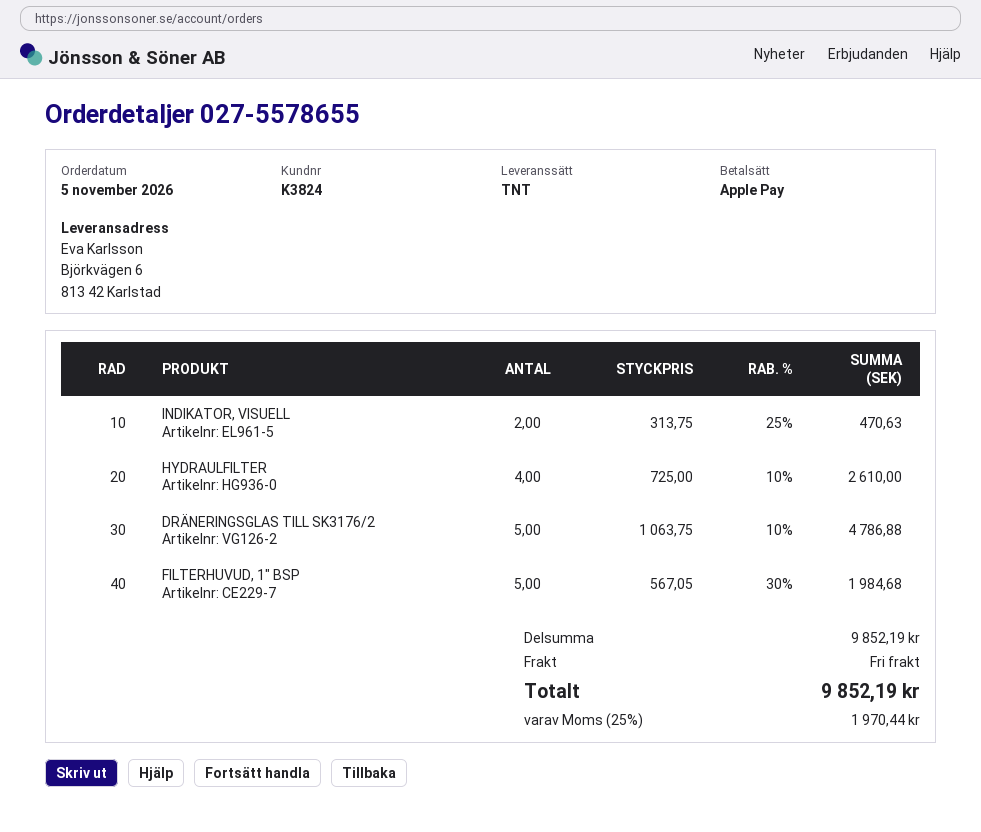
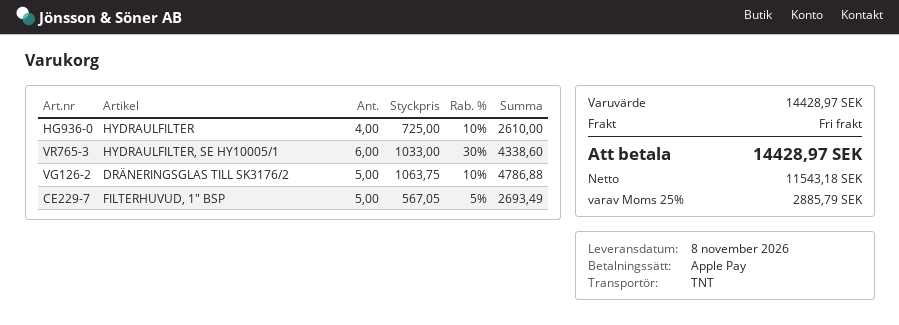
INDIKATOR, VISUELL: 2 x 313.75 - 25% = 470.63 -> none
FILTERHUVUD, 1" BSP: 5 x 567.05 - 30% = 1984.68 -> 5 x 567.05 - 5% = 2693.49
HYDRAULFILTER, SE HY10005/1: none -> 6 x 1033.00 - 30% = 4338.60
subtotal: 9852.19 -> 14428.97
tax: 25% = 1970.44 -> 25% = 2885.79
total: 9852.19 -> 14428.97

